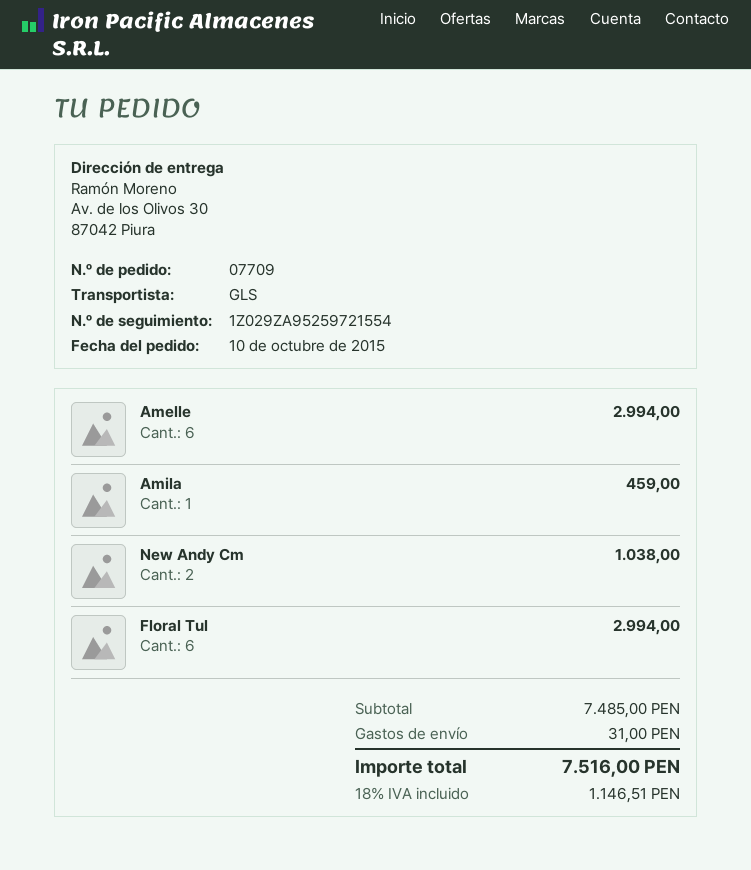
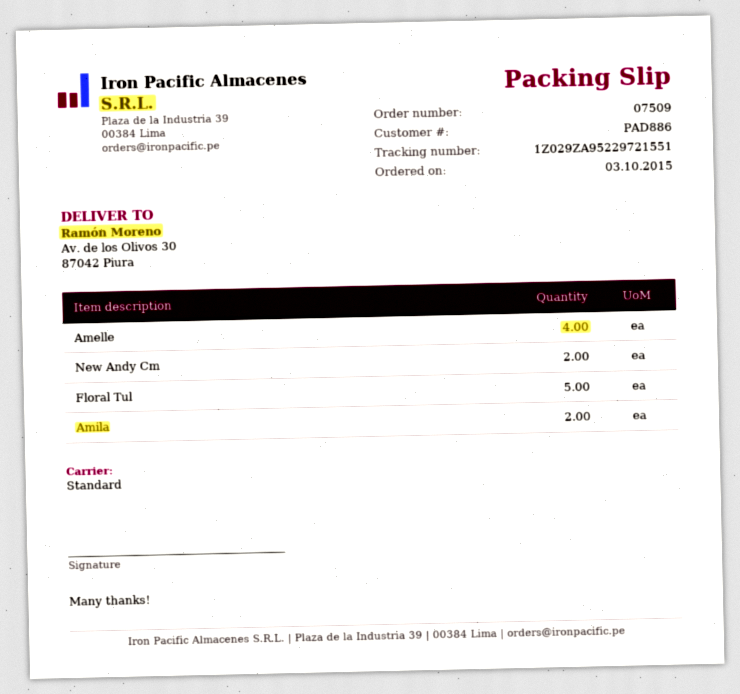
order number: 07709 -> 07509
order date: 2015-10-10 -> 2015-10-03
shipping method: GLS -> standard
tracking number: 1Z029ZA95259721554 -> 1Z029ZA95229721551
Amelle: 6 -> 4
Amila: 1 -> 2
Floral Tul: 6 -> 5

